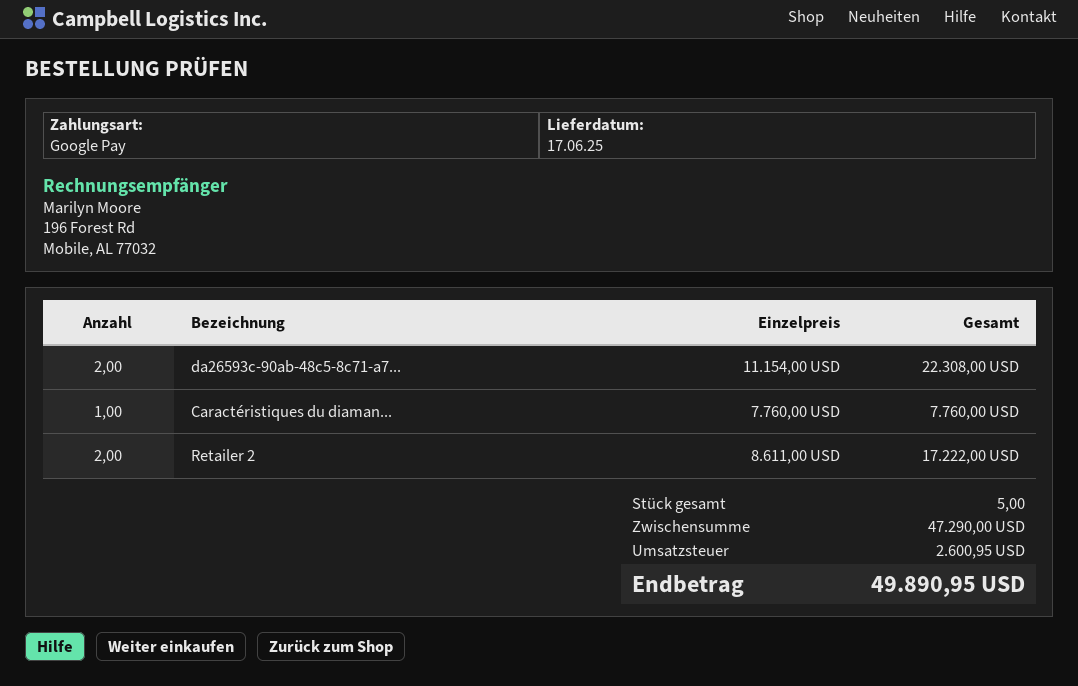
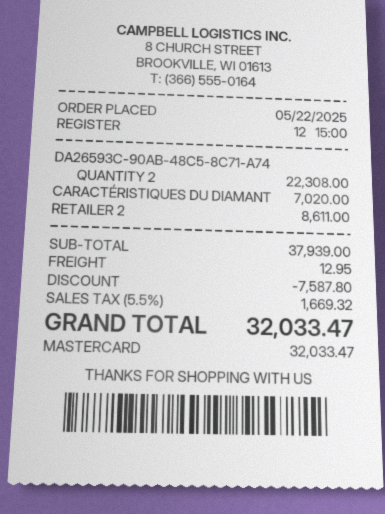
payment method: Google Pay -> Mastercard
Caractéristiques du diaman...: 1 for 7760.00 -> 1 for 7020.00
Retailer 2: 2 for 17222.00 -> 1 for 8611.00
subtotal: 47290.00 -> 37939.00
discount: none -> 7587.80
shipping: none -> 12.95
tax: 2600.95 -> 1669.32
total: 49890.95 -> 32033.47

